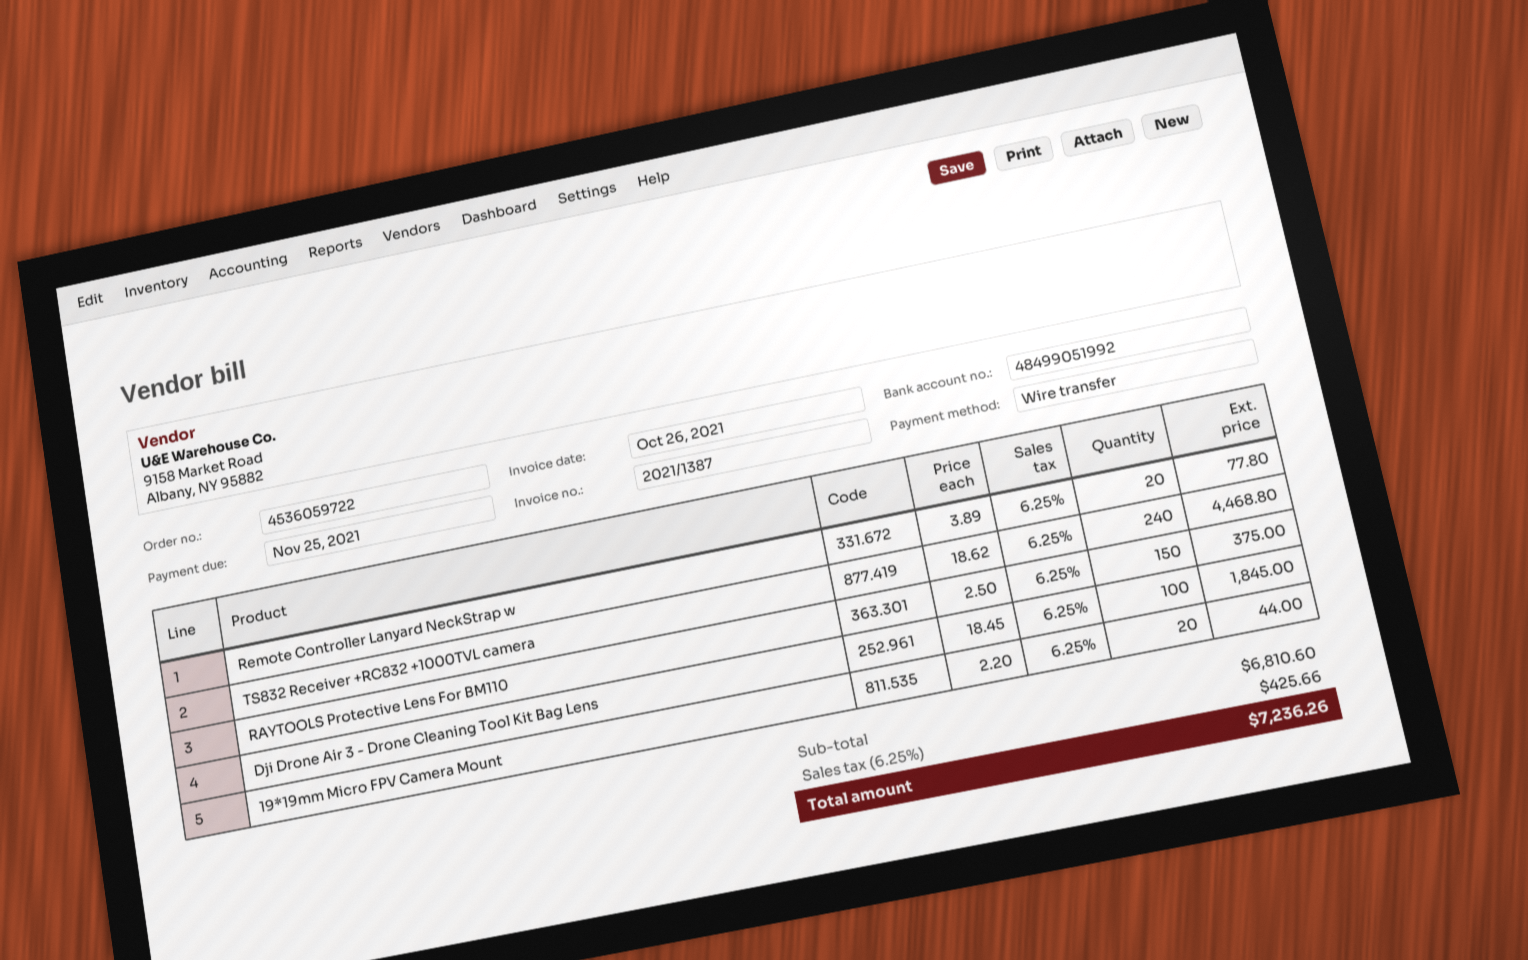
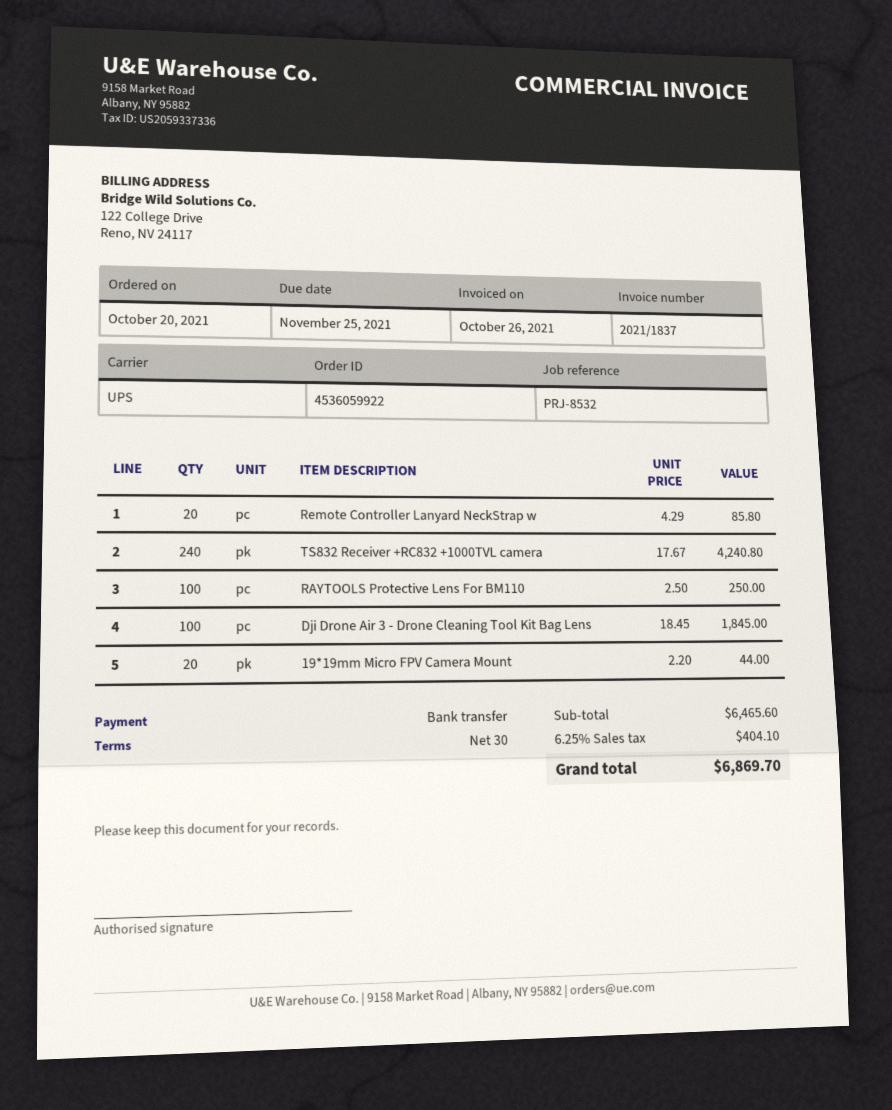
order number: 4536059722 -> 4536059922
invoice number: 2021/1387 -> 2021/1837
Remote Controller Lanyard NeckStrap w: 20 x 3.89 = 77.80 -> 20 x 4.29 = 85.80
TS832 Receiver +RC832 +1000TVL camera: 240 x 18.62 = 4468.80 -> 240 x 17.67 = 4240.80
RAYTOOLS Protective Lens For BM110: 150 x 2.50 = 375.00 -> 100 x 2.50 = 250.00
subtotal: 6810.60 -> 6465.60
tax: 6.25% = 425.66 -> 6.25% = 404.10
total: 7236.26 -> 6869.70

